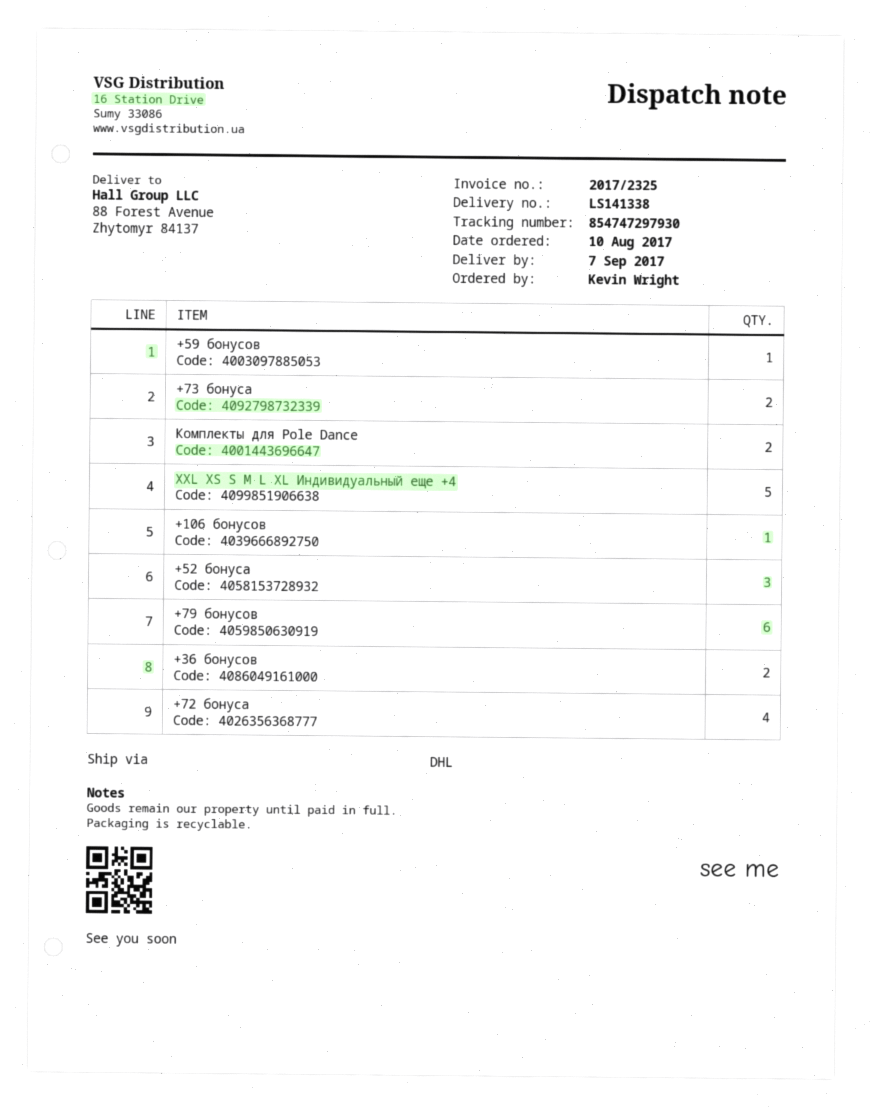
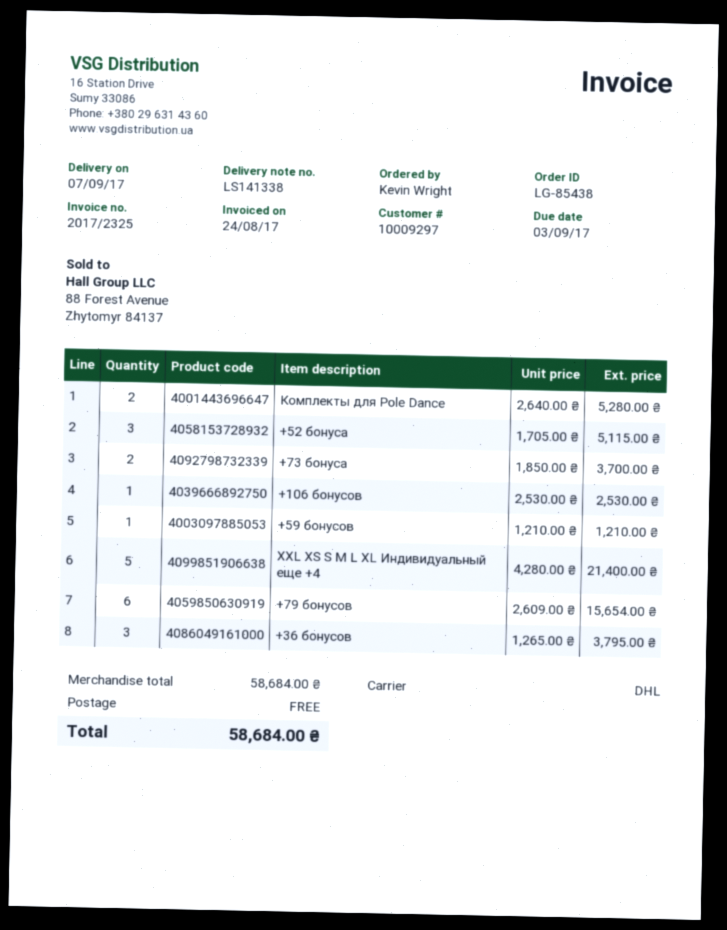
+36 бонусов: 2 -> 3
+72 бонуса: 4 -> none

